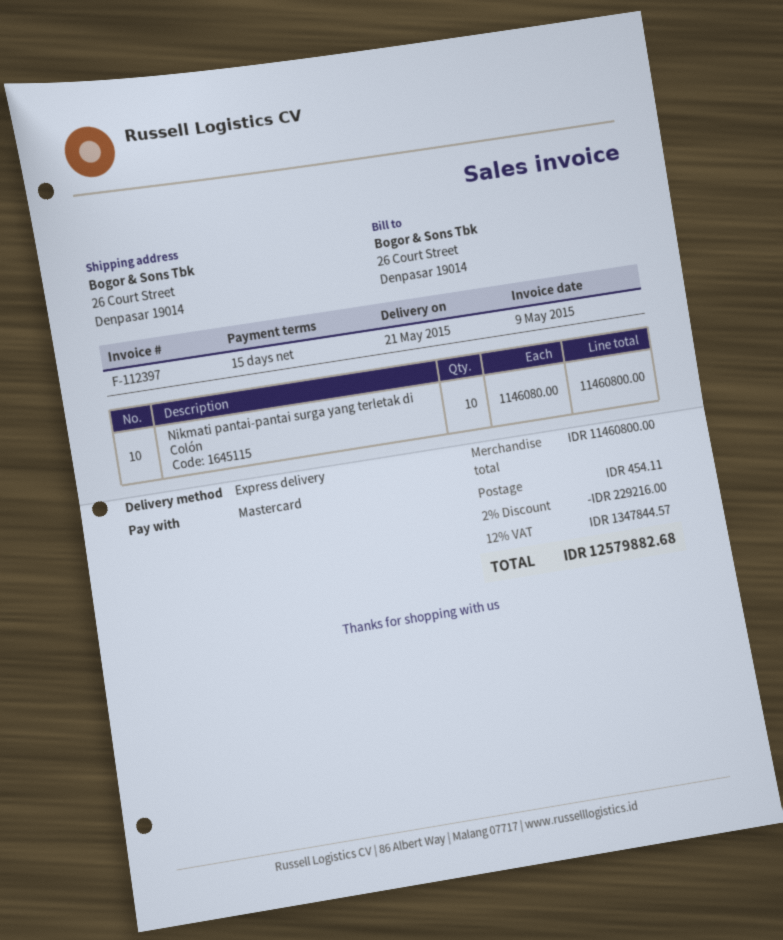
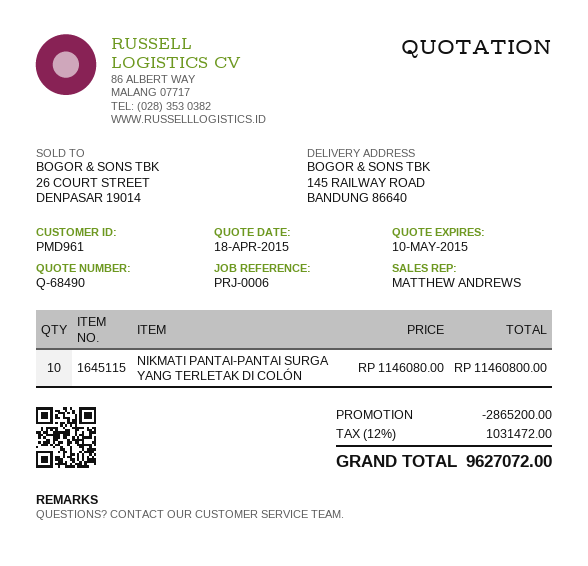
ship to: 26 Court Street, Denpasar 19014 -> 145 RAILWAY ROAD, BANDUNG 86640
discount: 229216.00 -> 2865200.00
shipping: 454.11 -> none
tax: 12% = 1347844.57 -> 12% = 1031472.00
total: 12579882.68 -> 9627072.00

